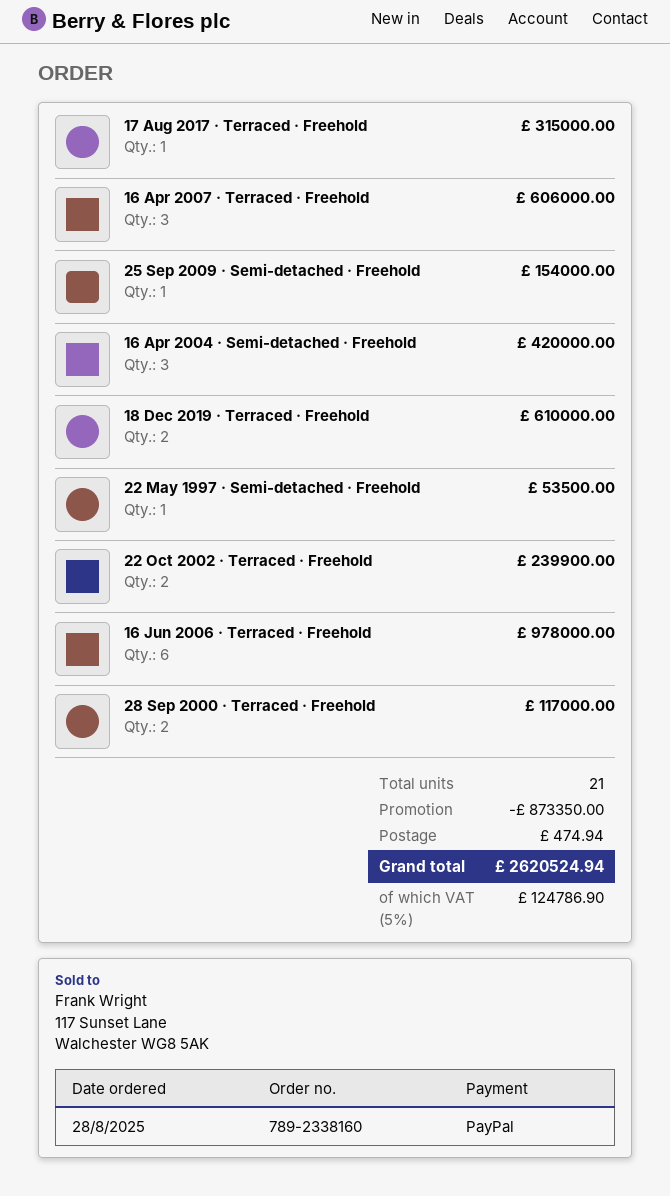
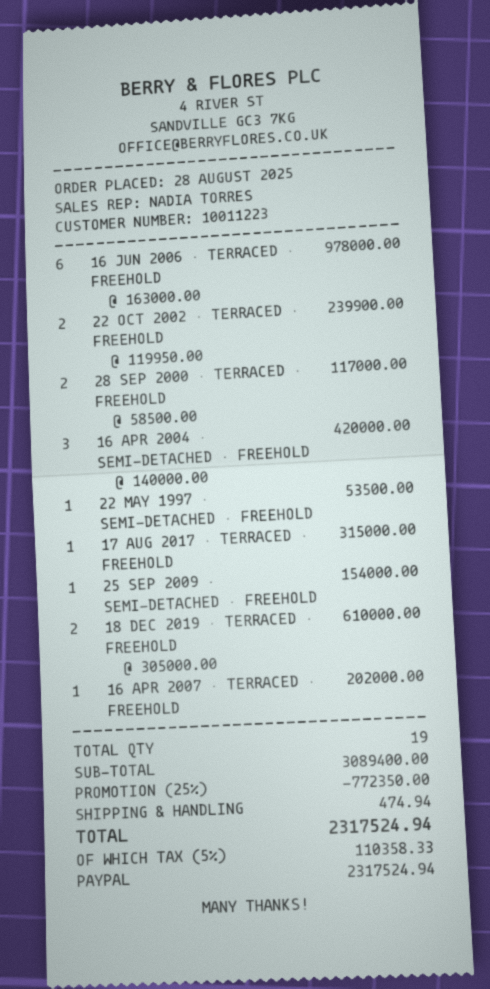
16 Apr 2007 · Terraced · Freehold: 3 for 606000.00 -> 1 for 202000.00
total quantity: 21 -> 19
discount: 873350.00 -> 772350.00
tax: 5% = 124786.90 -> 5% = 110358.33
total: 2620524.94 -> 2317524.94

